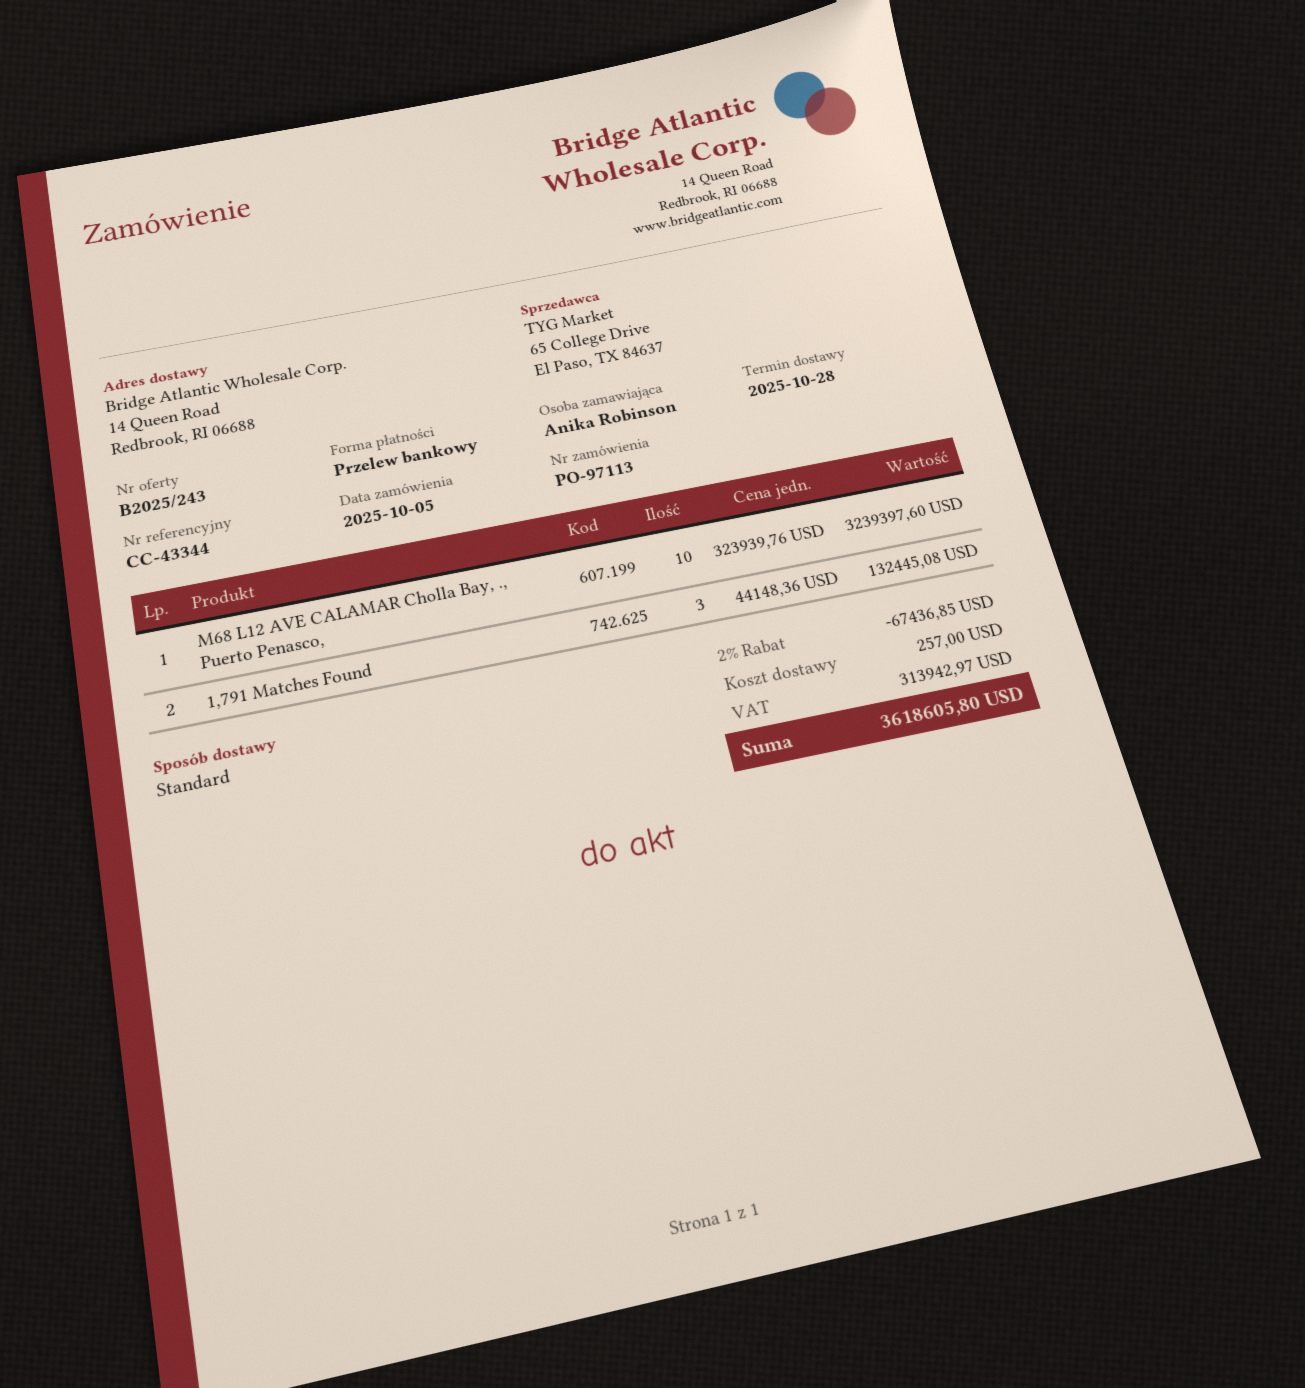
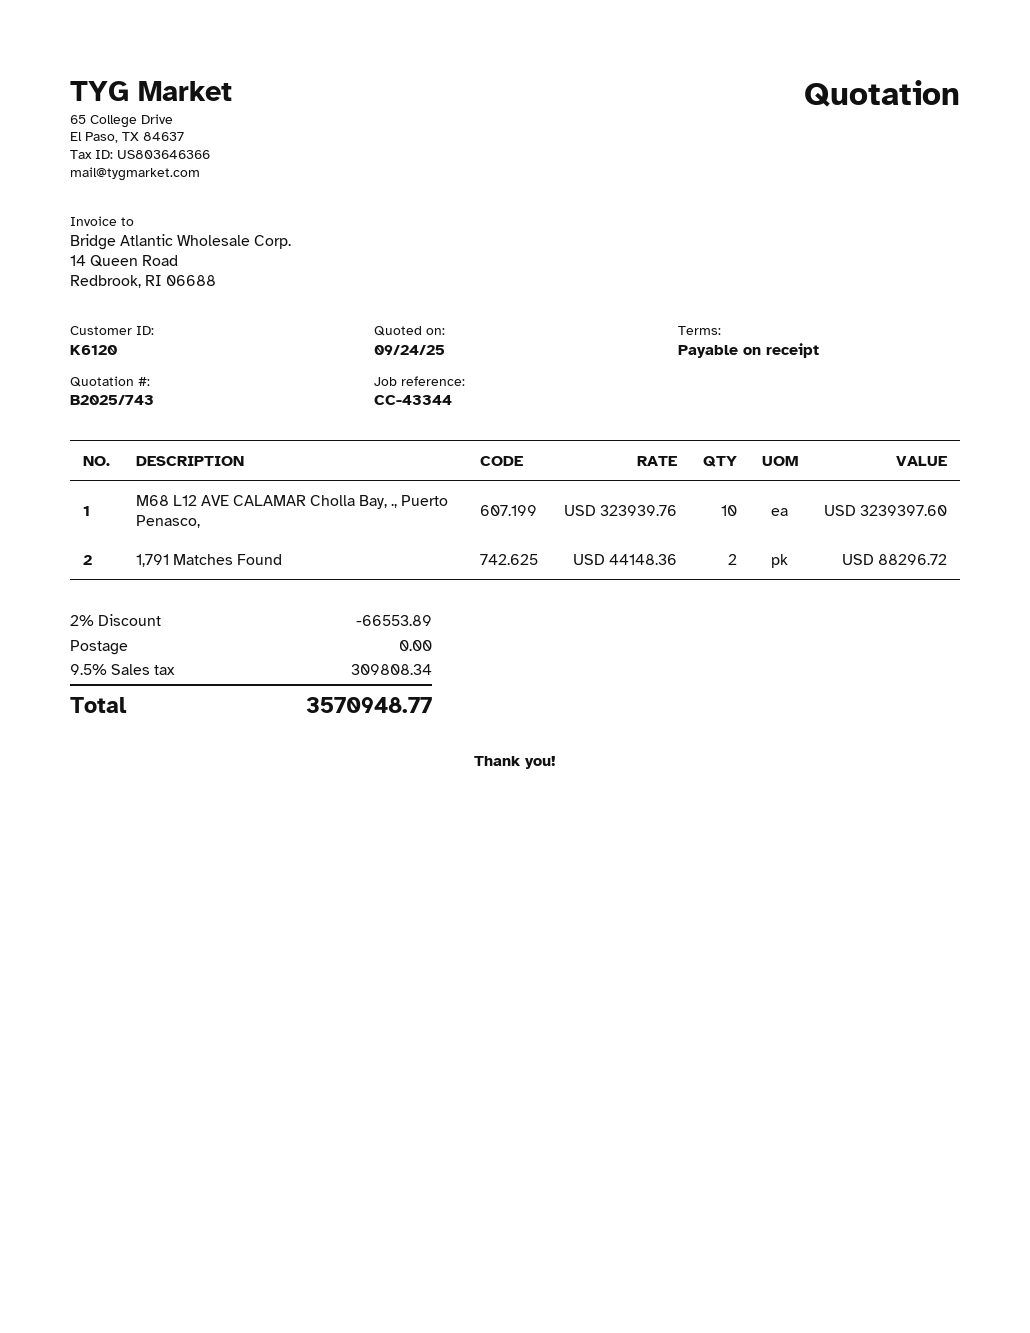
quote number: B2025/243 -> B2025/743
1,791 Matches Found: 3 x 44148.36 = 132445.08 -> 2 x 44148.36 = 88296.72
discount: 2% = 67436.85 -> 2% = 66553.89
shipping: 257.00 -> 0.00
tax: 313942.97 -> 309808.34
total: 3618605.80 -> 3570948.77

